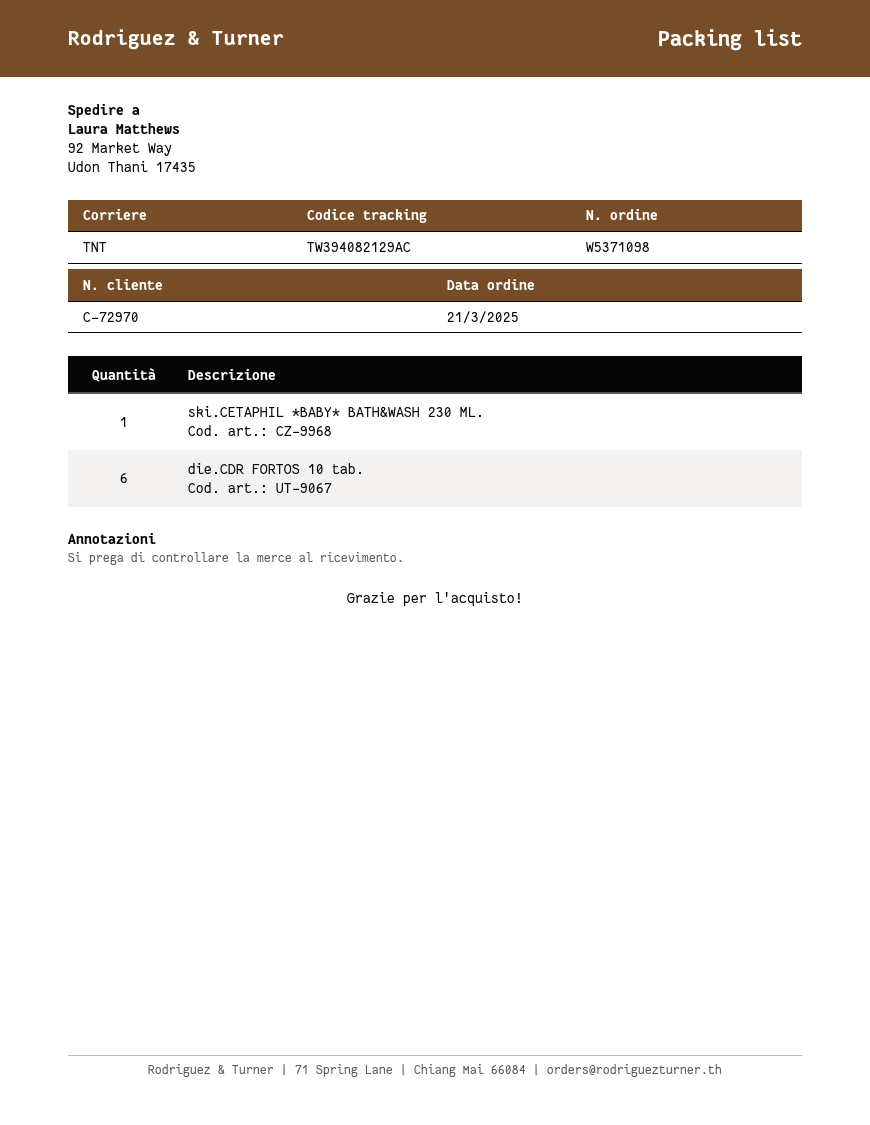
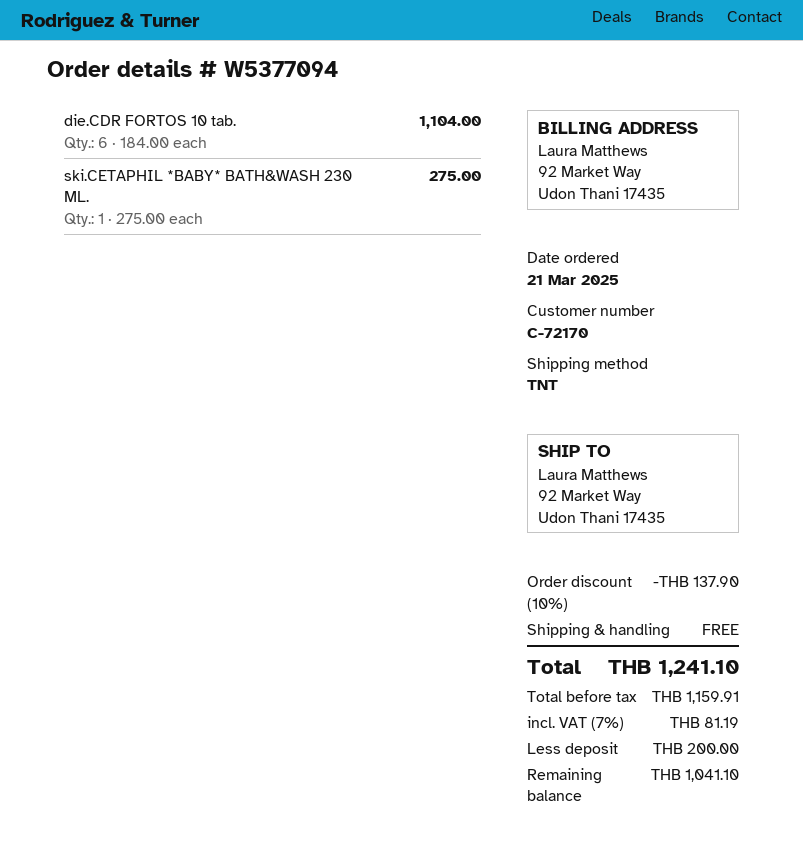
order number: W5371098 -> W5377094
customer number: C-72970 -> C-72170

